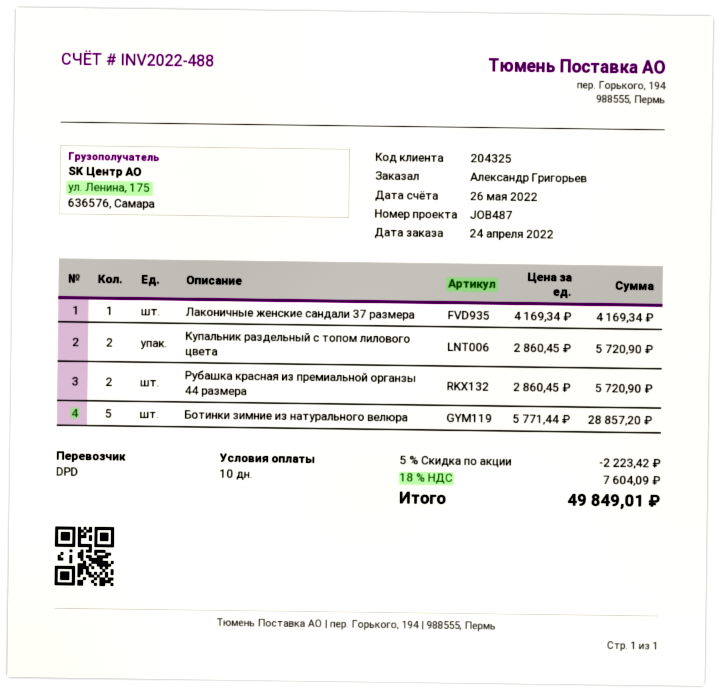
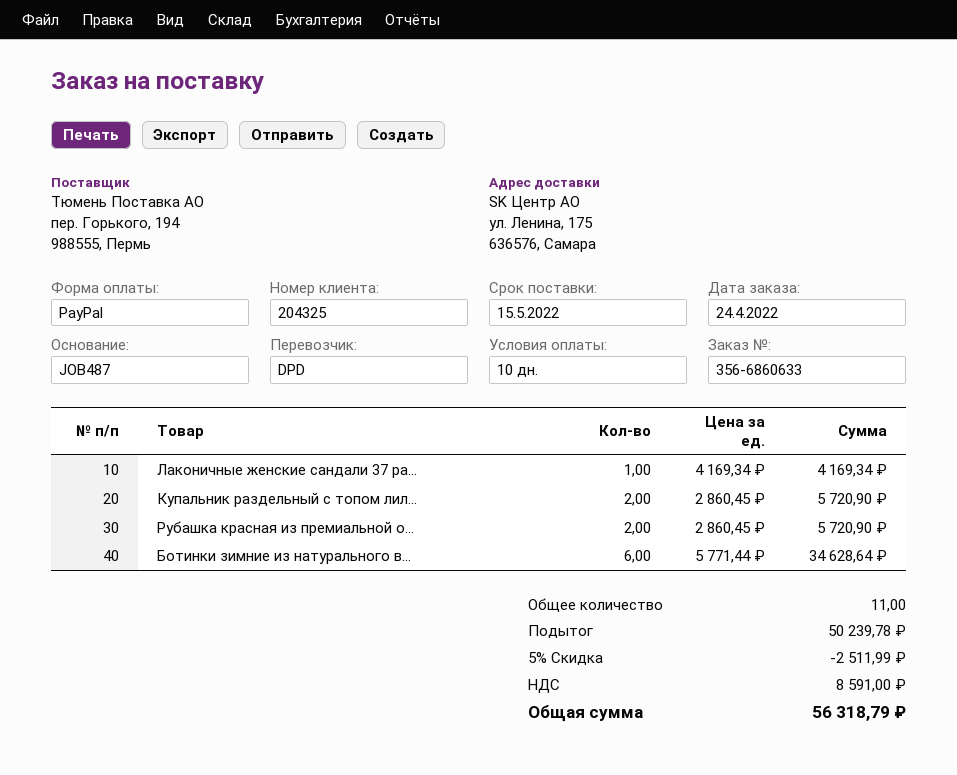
Ботинки зимние из натурального велюра: 5 x 5771.44 = 28857.20 -> 6 x 5771.44 = 34628.64
discount: 5% = 2223.42 -> 5% = 2511.99
tax: 7604.09 -> 8591.00
total: 49849.01 -> 56318.79

